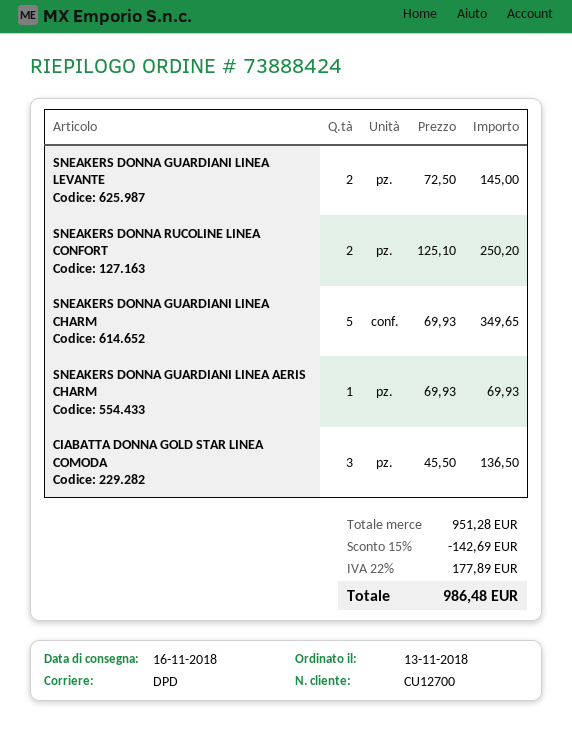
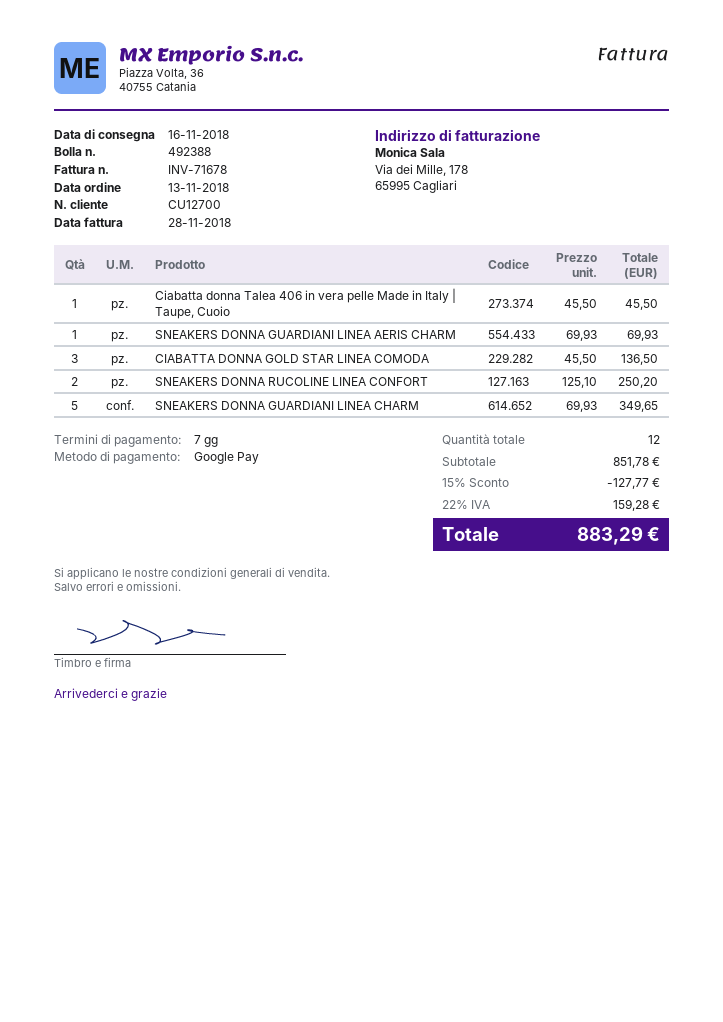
SNEAKERS DONNA GUARDIANI LINEA LEVANTE: 2 x 72.50 = 145.00 -> none
Ciabatta donna Talea 406 in vera pelle Made in Italy | Taupe, Cuoio: none -> 1 x 45.50 = 45.50
subtotal: 951.28 -> 851.78
discount: 15% = 142.69 -> 15% = 127.77
tax: 22% = 177.89 -> 22% = 159.28
total: 986.48 -> 883.29

